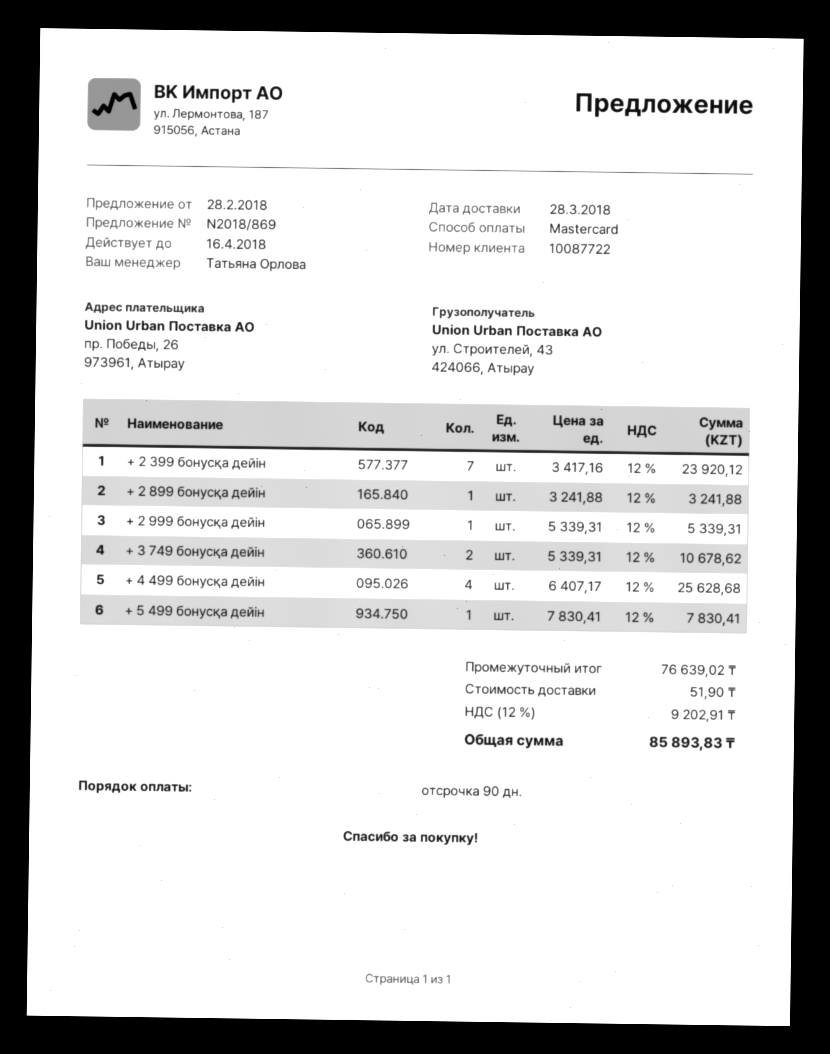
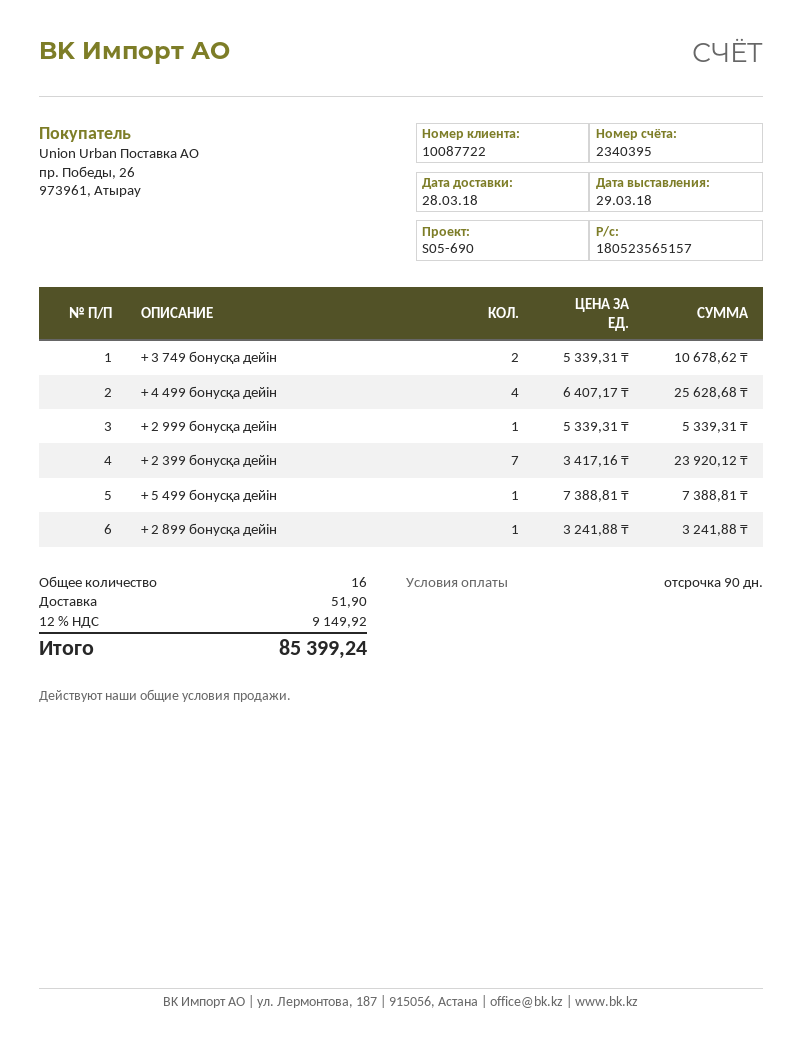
+ 5 499 бонусқа дейін: 1 x 7830.41 = 7830.41 -> 1 x 7388.81 = 7388.81
tax: 12% = 9202.91 -> 12% = 9149.92
total: 85893.83 -> 85399.24

